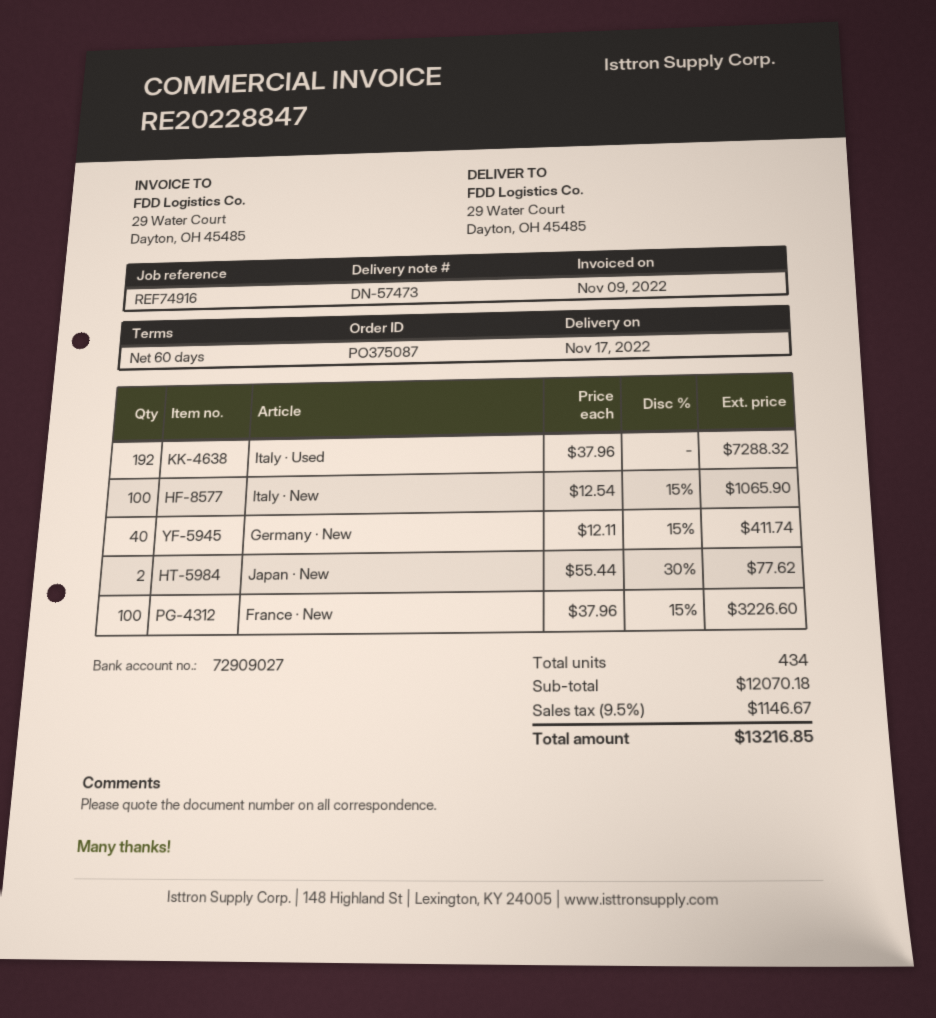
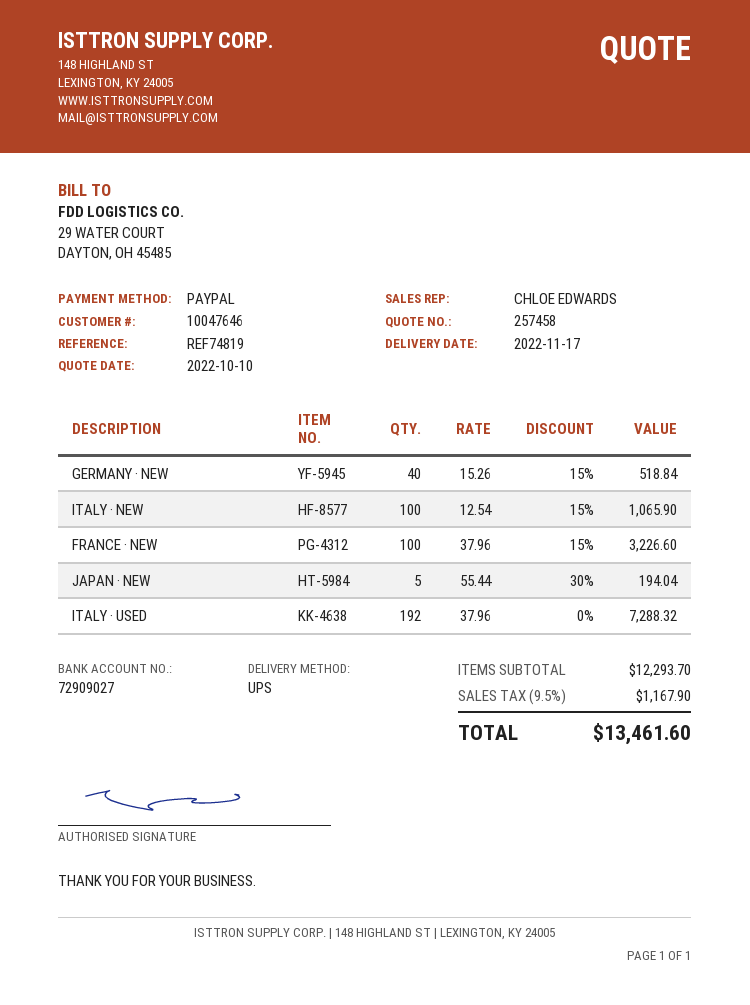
reference: REF74916 -> REF74819
Germany · New: 40 x 12.11 - 15% = 411.74 -> 40 x 15.26 - 15% = 518.84
Japan · New: 2 x 55.44 - 30% = 77.62 -> 5 x 55.44 - 30% = 194.04
subtotal: 12070.18 -> 12293.70
tax: 9.5% = 1146.67 -> 9.5% = 1167.90
total: 13216.85 -> 13461.60

